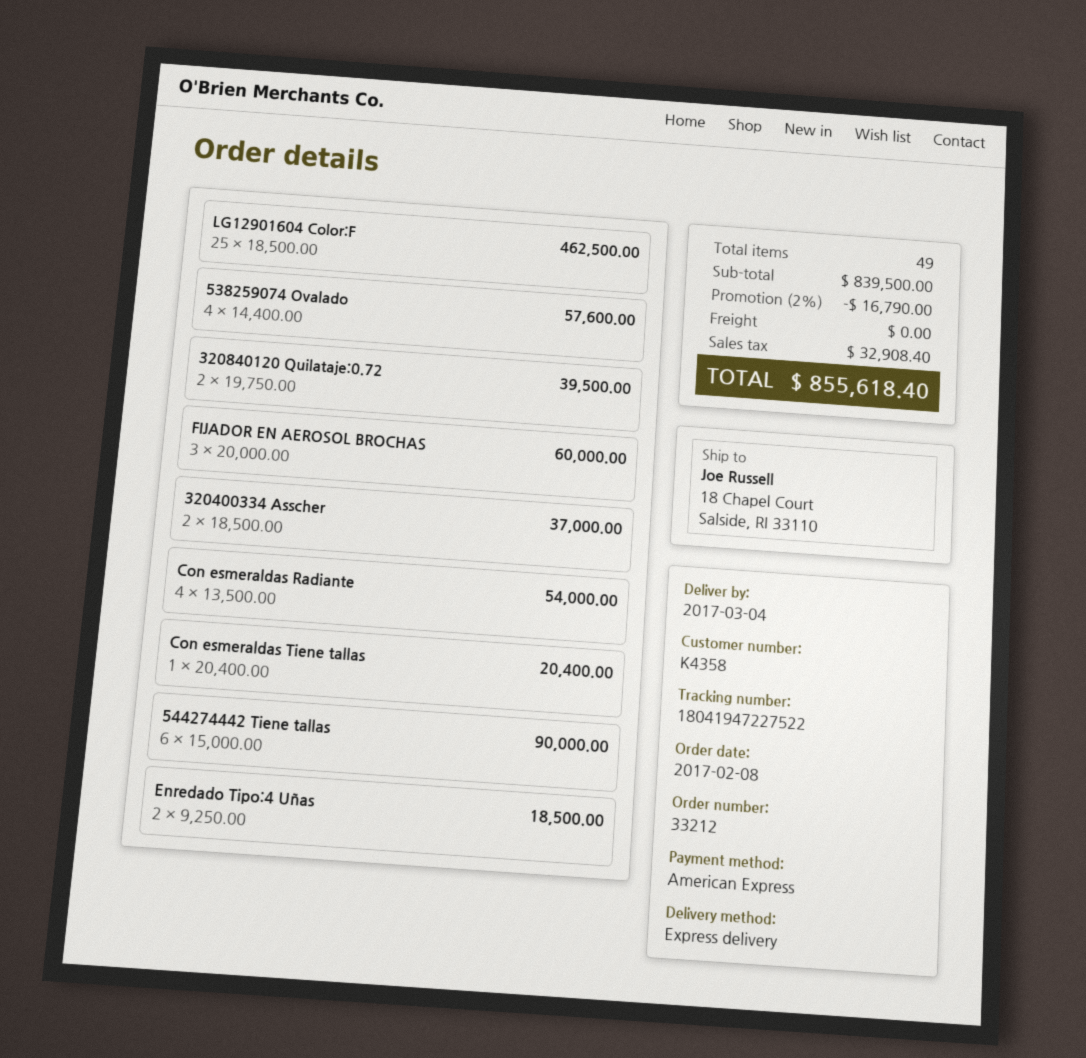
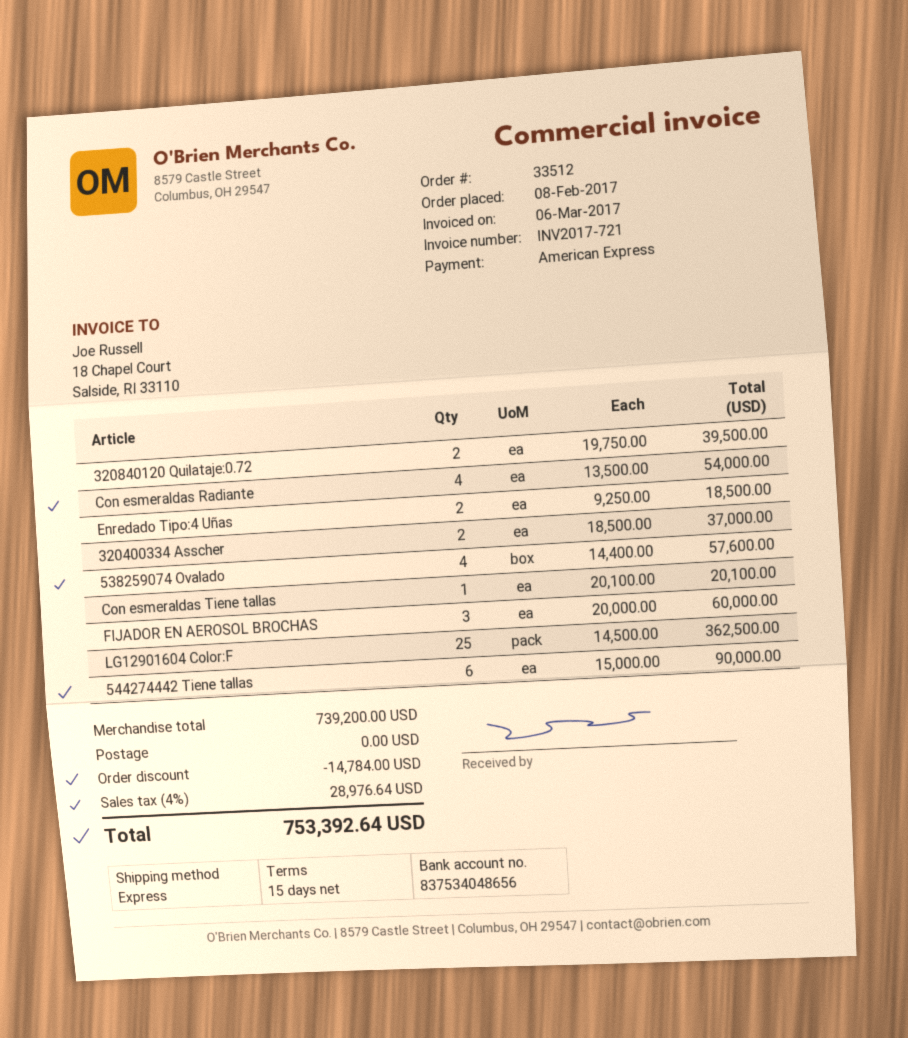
order number: 33212 -> 33512
LG12901604 Color:F: 25 x 18500.00 = 462500.00 -> 25 x 14500.00 = 362500.00
Con esmeraldas Tiene tallas: 1 x 20400.00 = 20400.00 -> 1 x 20100.00 = 20100.00
subtotal: 839500.00 -> 739200.00
discount: 16790.00 -> 14784.00
tax: 32908.40 -> 28976.64
total: 855618.40 -> 753392.64

